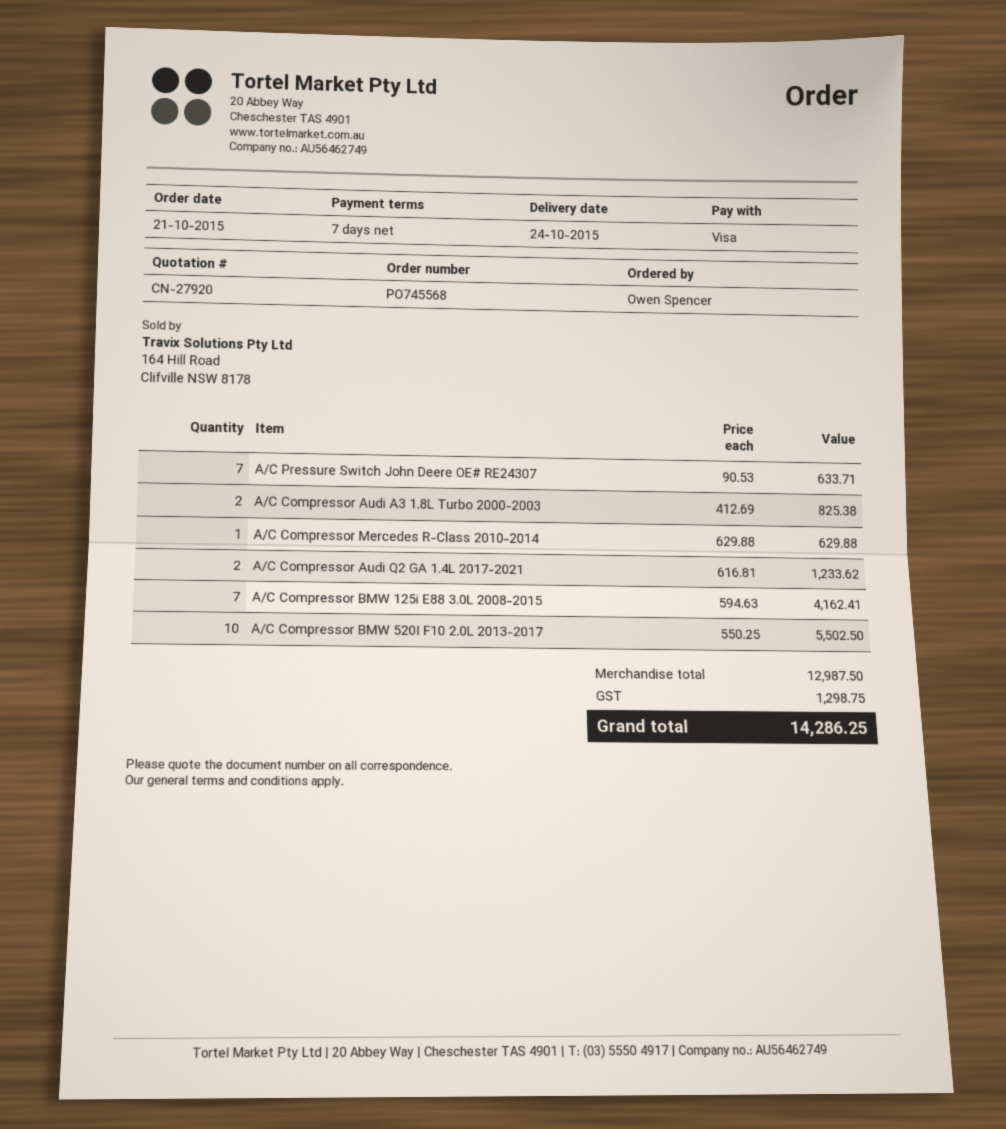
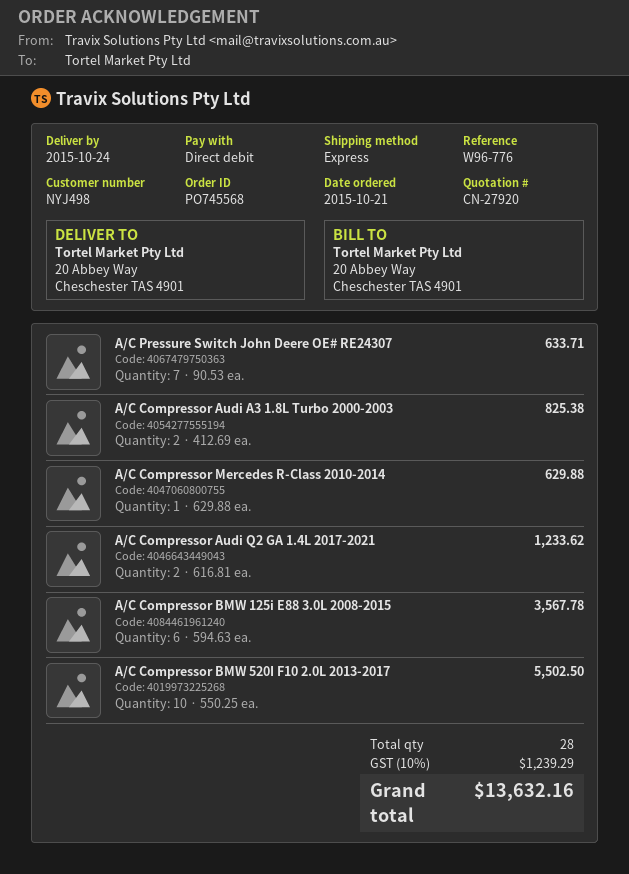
payment method: Visa -> direct debit
A/C Compressor BMW 125i E88 3.0L 2008-2015: 7 x 594.63 = 4162.41 -> 6 x 594.63 = 3567.78
tax: 1298.75 -> 1239.29
total: 14286.25 -> 13632.16

